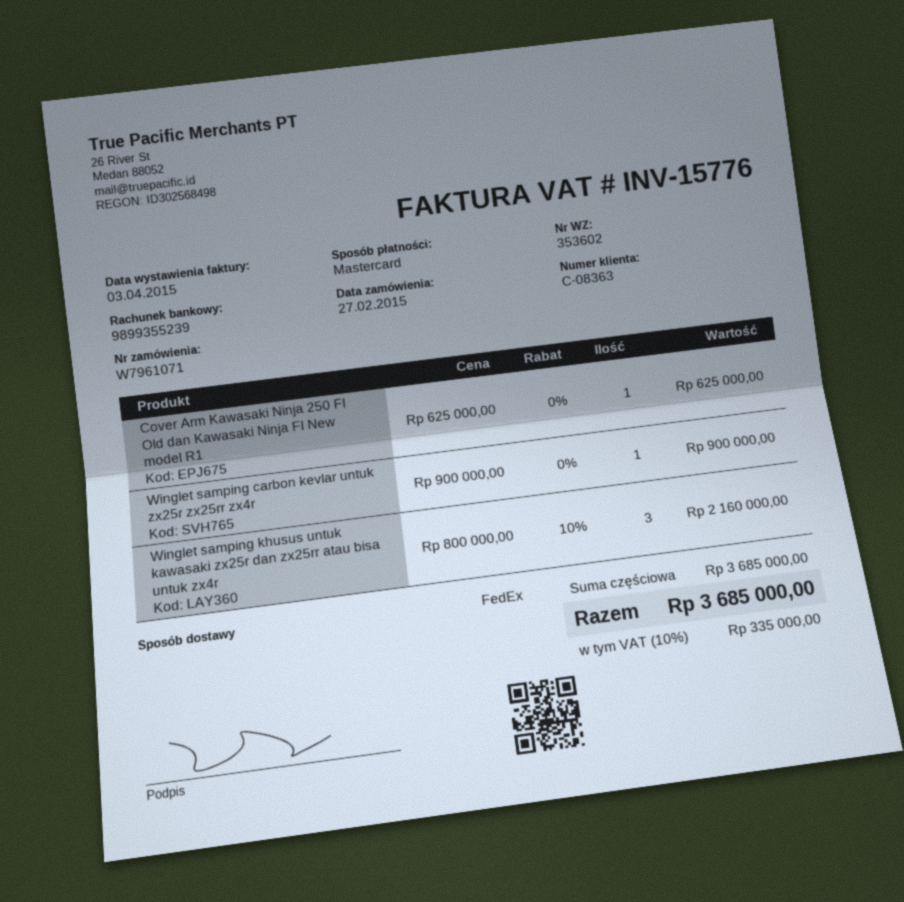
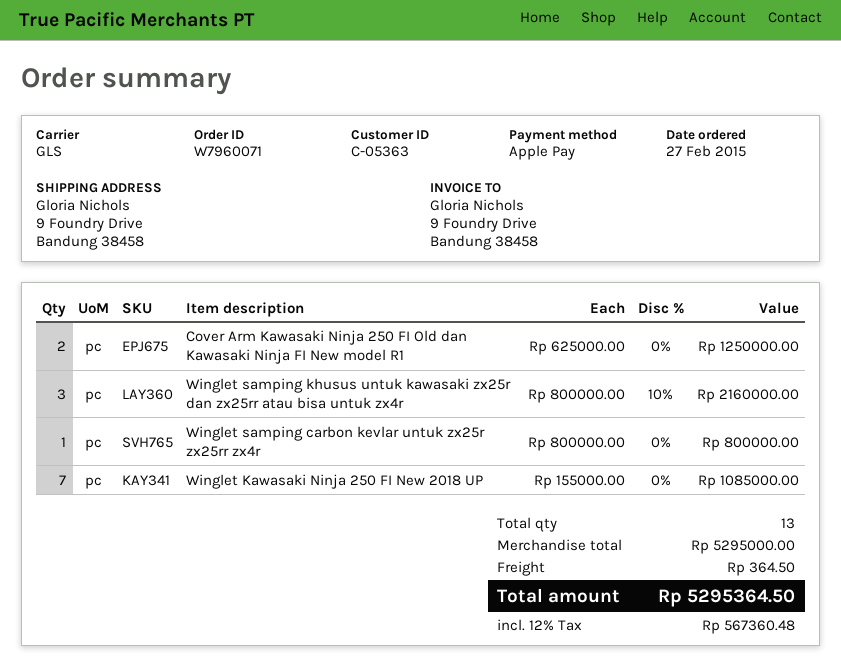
order number: W7961071 -> W7960071
customer number: C-08363 -> C-05363
payment method: Mastercard -> Apple Pay
shipping method: FedEx -> GLS
Cover Arm Kawasaki Ninja 250 FI Old dan Kawasaki Ninja FI New model R1: 1 x 625000.00 = 625000.00 -> 2 x 625000.00 = 1250000.00
Winglet samping carbon kevlar untuk zx25r zx25rr zx4r: 1 x 900000.00 = 900000.00 -> 1 x 800000.00 = 800000.00
Winglet Kawasaki Ninja 250 FI New 2018 UP: none -> 7 x 155000.00 = 1085000.00
subtotal: 3685000.00 -> 5295000.00
shipping: none -> 364.50
tax: 10% = 335000.00 -> 12% = 567360.48
total: 3685000.00 -> 5295364.50

